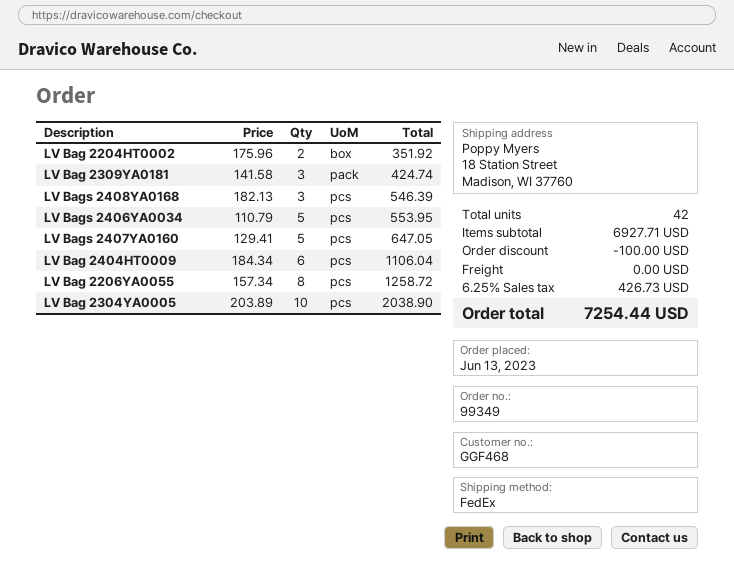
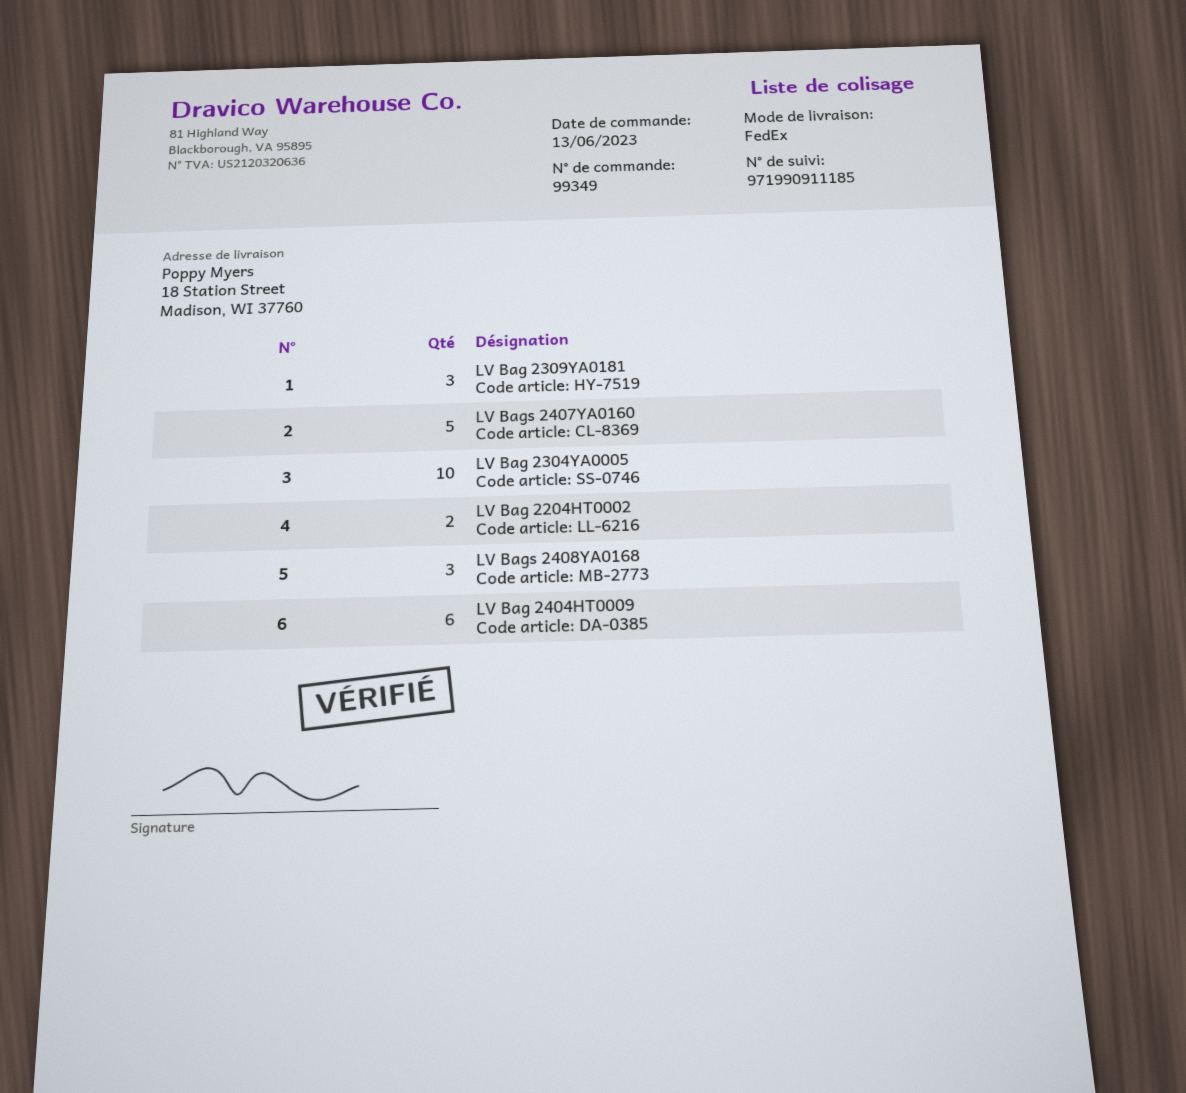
LV Bags 2406YA0034: 5 -> none
LV Bag 2206YA0055: 8 -> none

